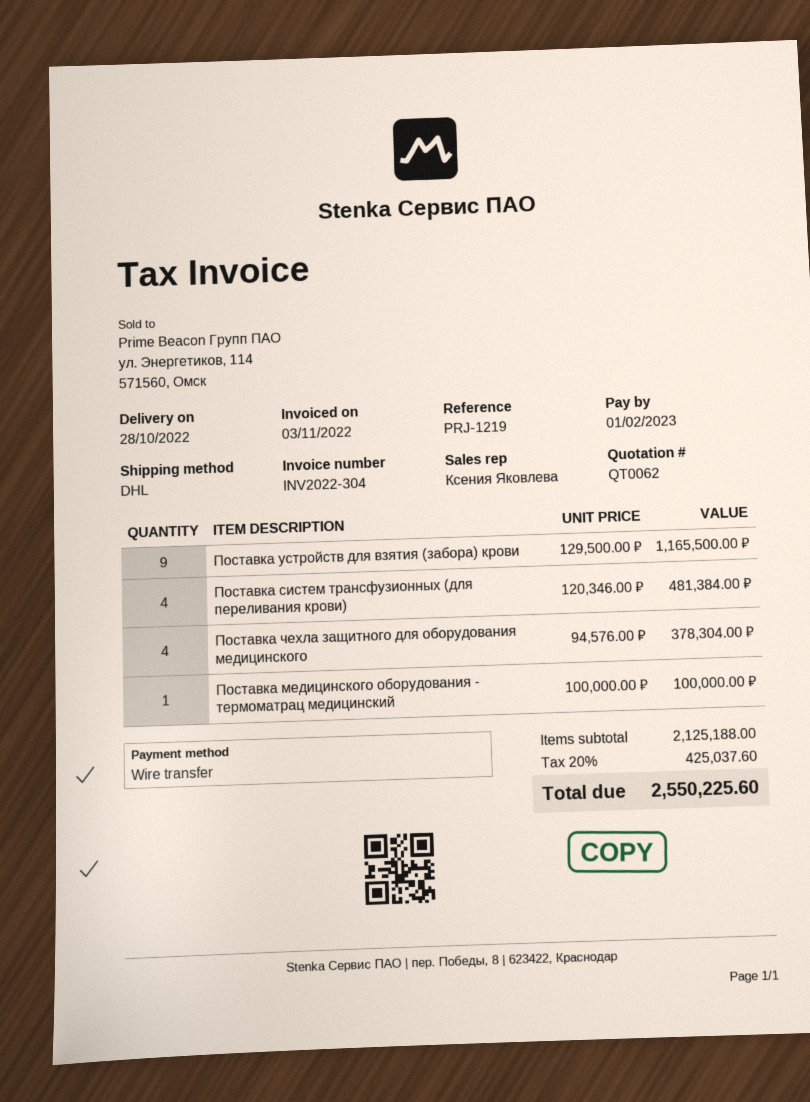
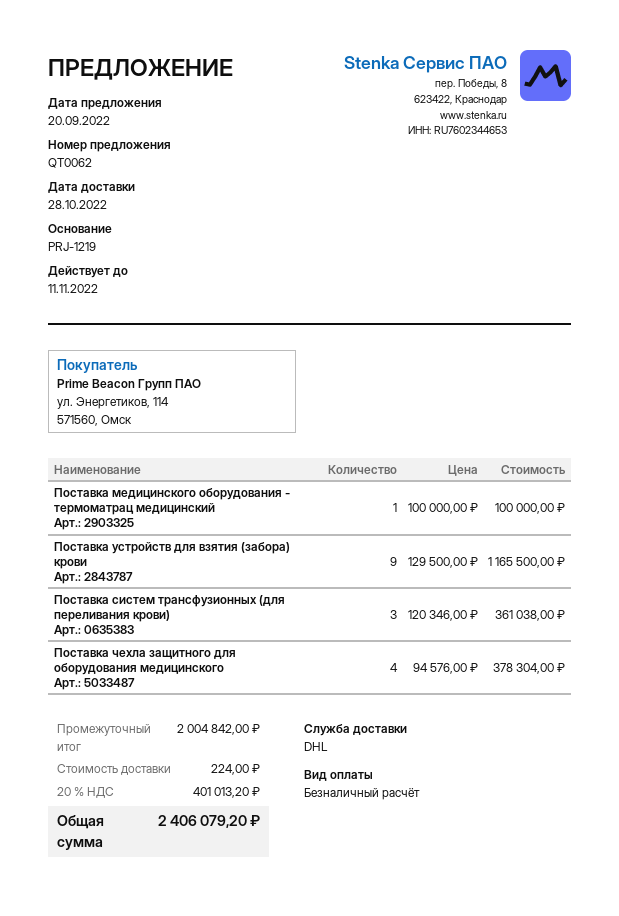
Поставка систем трансфузионных (для переливания крови): 4 x 120346.00 = 481384.00 -> 3 x 120346.00 = 361038.00
subtotal: 2125188.00 -> 2004842.00
shipping: none -> 224.00
tax: 20% = 425037.60 -> 20% = 401013.20
total: 2550225.60 -> 2406079.20

